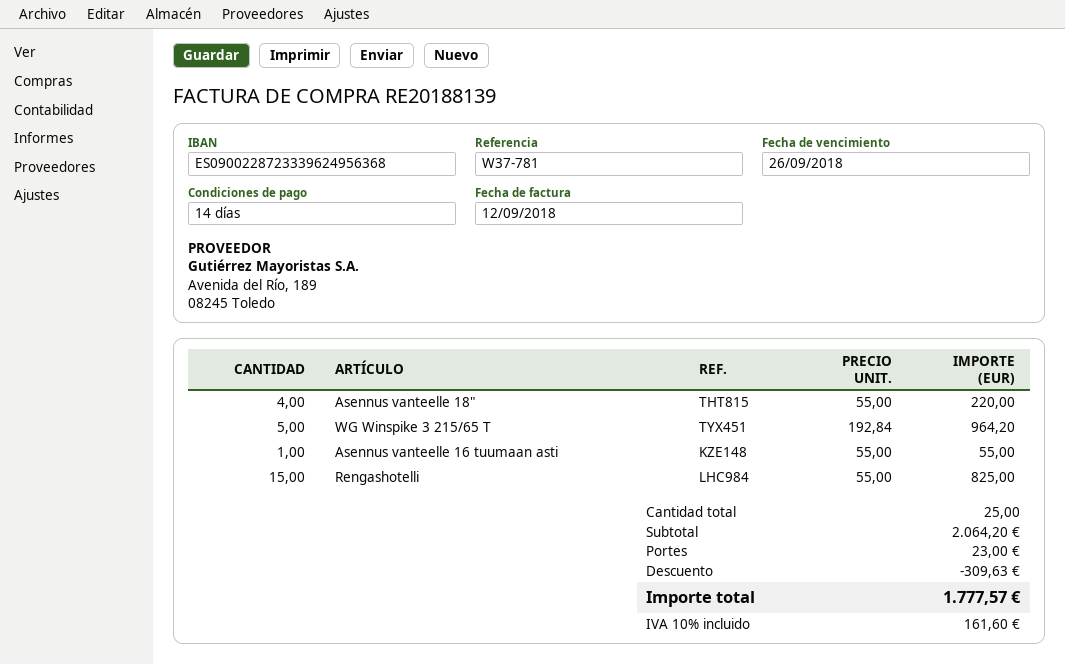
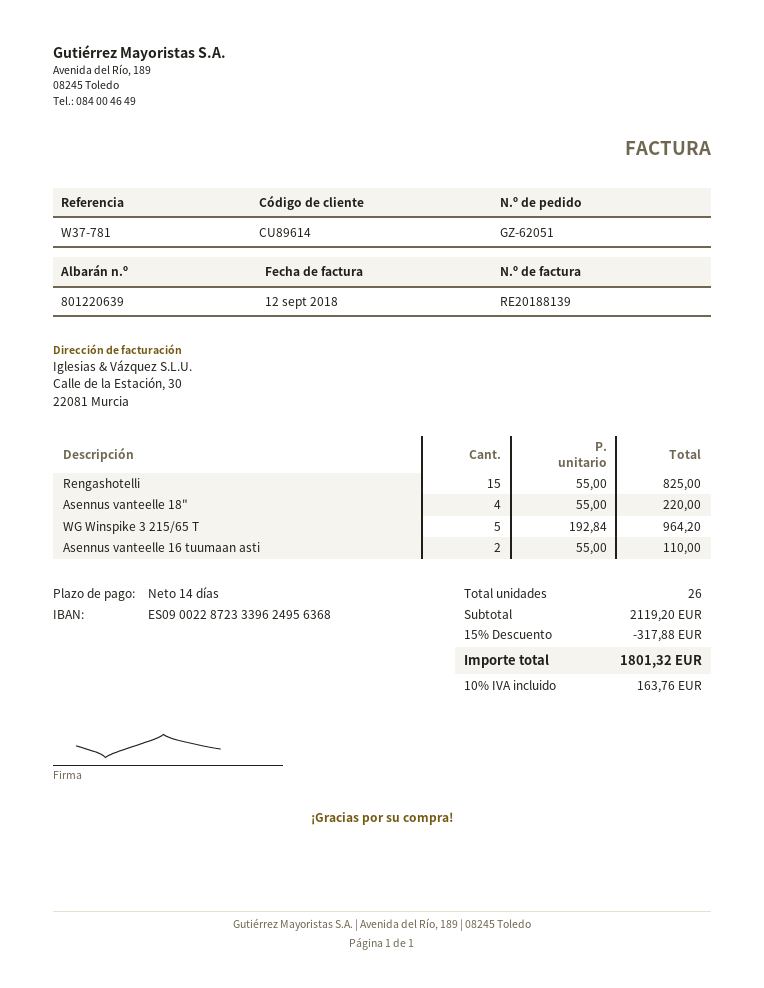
Asennus vanteelle 16 tuumaan asti: 1 x 55.00 = 55.00 -> 2 x 55.00 = 110.00
total quantity: 25 -> 26
subtotal: 2064.20 -> 2119.20
discount: 309.63 -> 317.88
shipping: 23.00 -> none
tax: 10% = 161.60 -> 10% = 163.76
total: 1777.57 -> 1801.32

